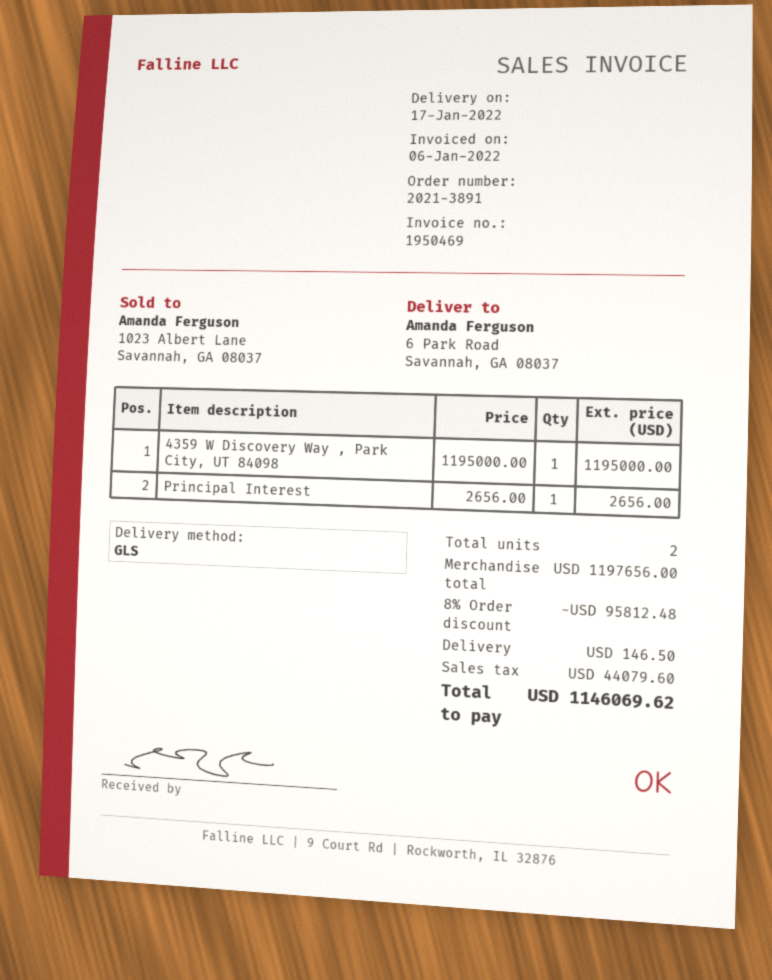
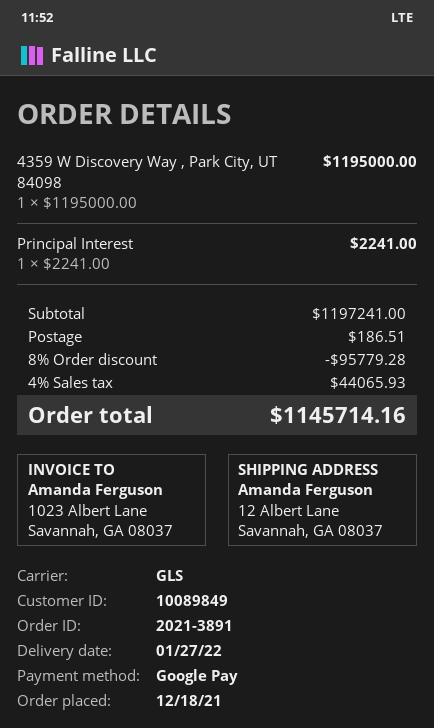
delivery date: 2022-01-17 -> 2022-01-27
ship to: 6 Park Road, Savannah, GA 08037 -> 12 Albert Lane, Savannah, GA 08037
Principal Interest: 1 x 2656.00 = 2656.00 -> 1 x 2241.00 = 2241.00
subtotal: 1197656.00 -> 1197241.00
discount: 8% = 95812.48 -> 8% = 95779.28
shipping: 146.50 -> 186.51
tax: 44079.60 -> 44065.93
total: 1146069.62 -> 1145714.16

